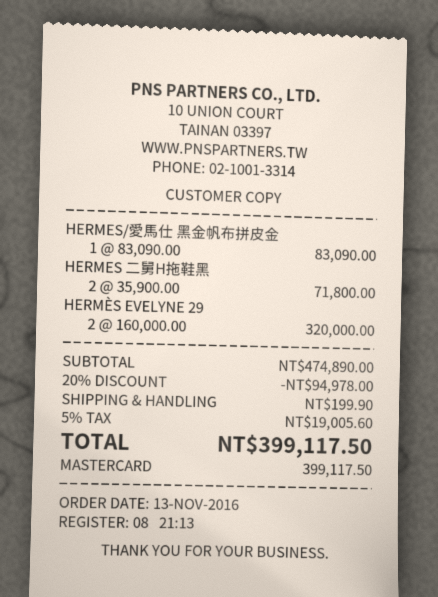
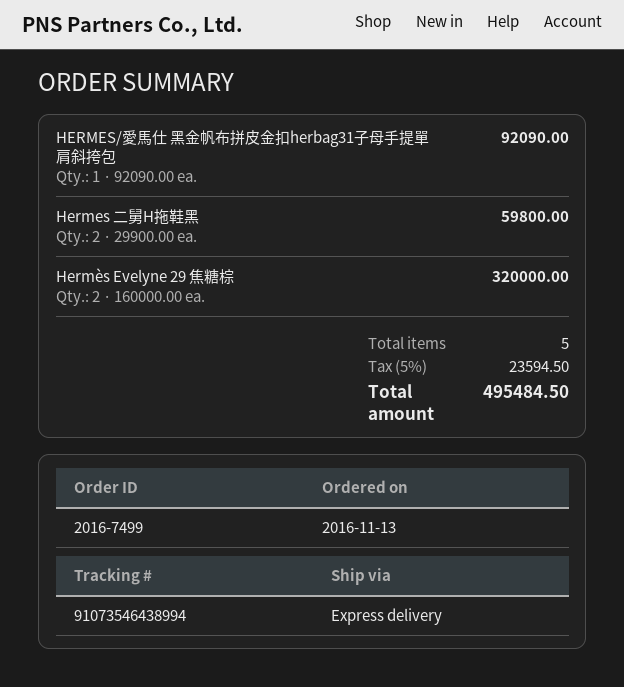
HERMES/愛馬仕 黑金帆布拼皮金: 1 x 83090.00 = 83090.00 -> 1 x 92090.00 = 92090.00
HERMES 二舅H拖鞋黑: 2 x 35900.00 = 71800.00 -> 2 x 29900.00 = 59800.00
discount: 20% = 94978.00 -> none
shipping: 199.90 -> none
tax: 5% = 19005.60 -> 5% = 23594.50
total: 399117.50 -> 495484.50

